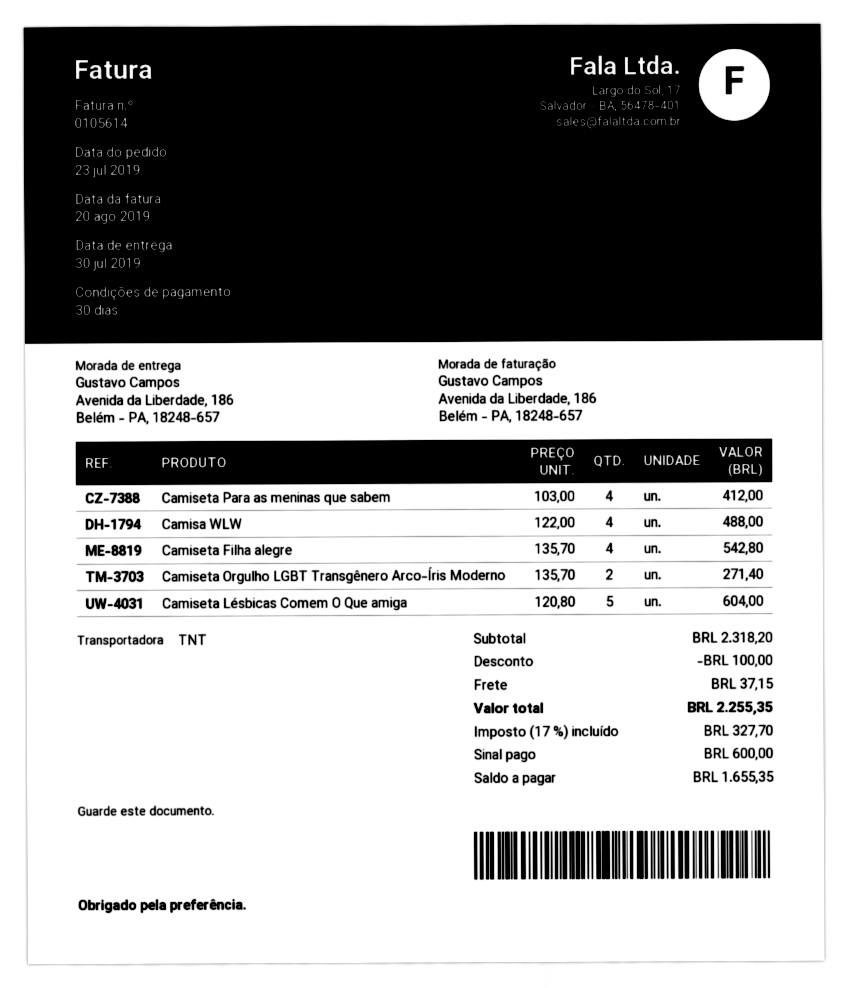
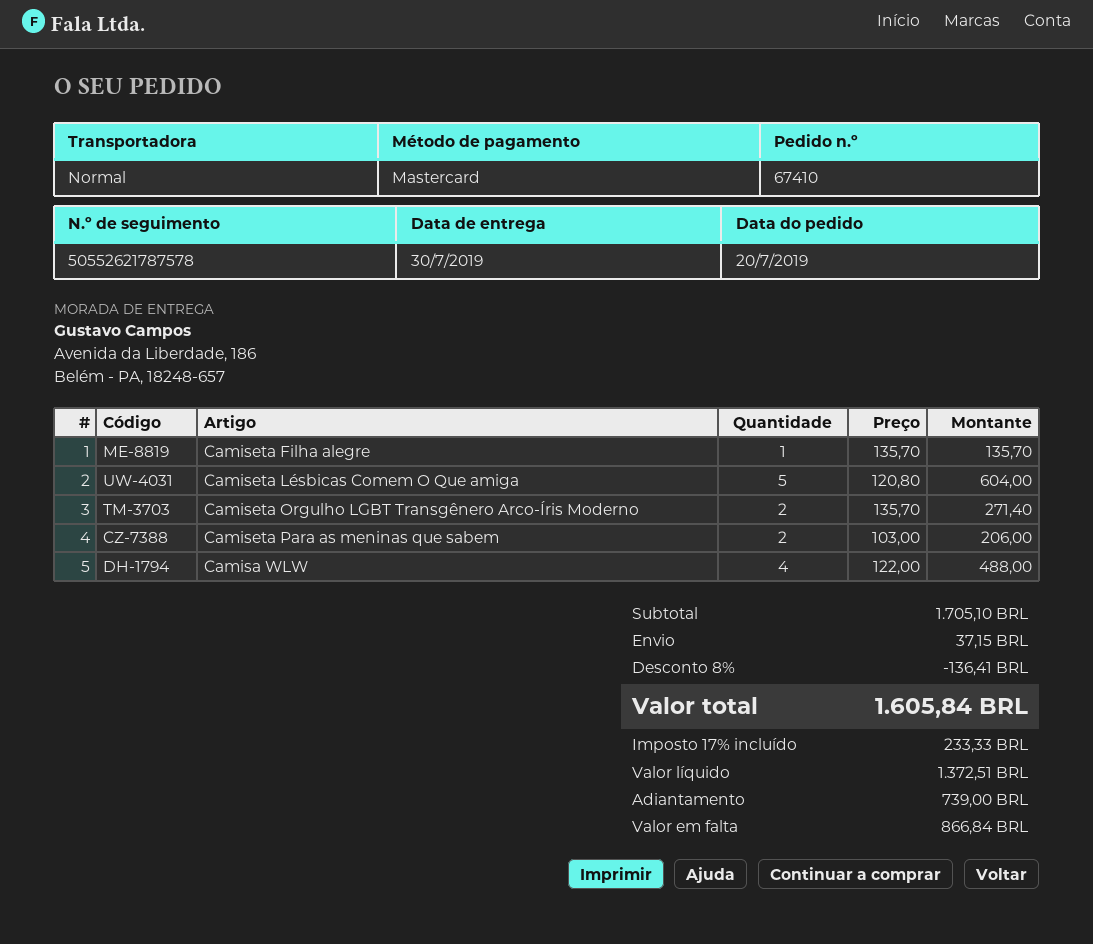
order date: 2019-07-23 -> 2019-07-20
shipping method: TNT -> standard
Camiseta Para as meninas que sabem: 4 x 103.00 = 412.00 -> 2 x 103.00 = 206.00
Camiseta Filha alegre: 4 x 135.70 = 542.80 -> 1 x 135.70 = 135.70
subtotal: 2318.20 -> 1705.10
discount: 100.00 -> 136.41
tax: 17% = 327.70 -> 17% = 233.33
total: 2255.35 -> 1605.84
deposit: 600.00 -> 739.00
balance: 1655.35 -> 866.84

